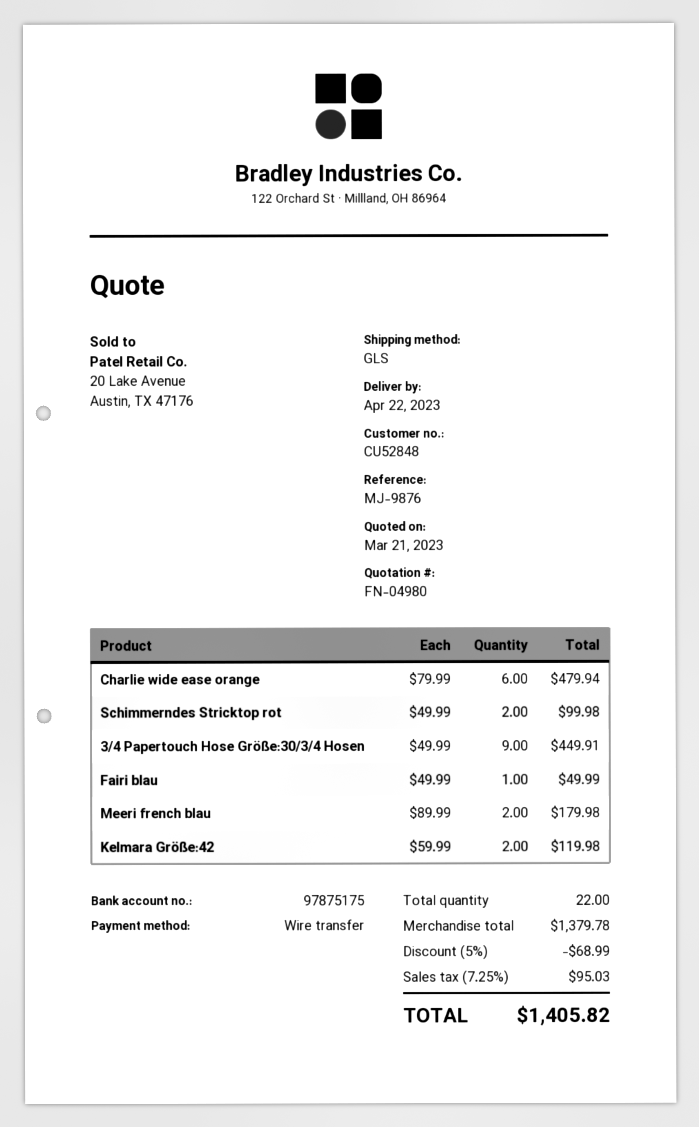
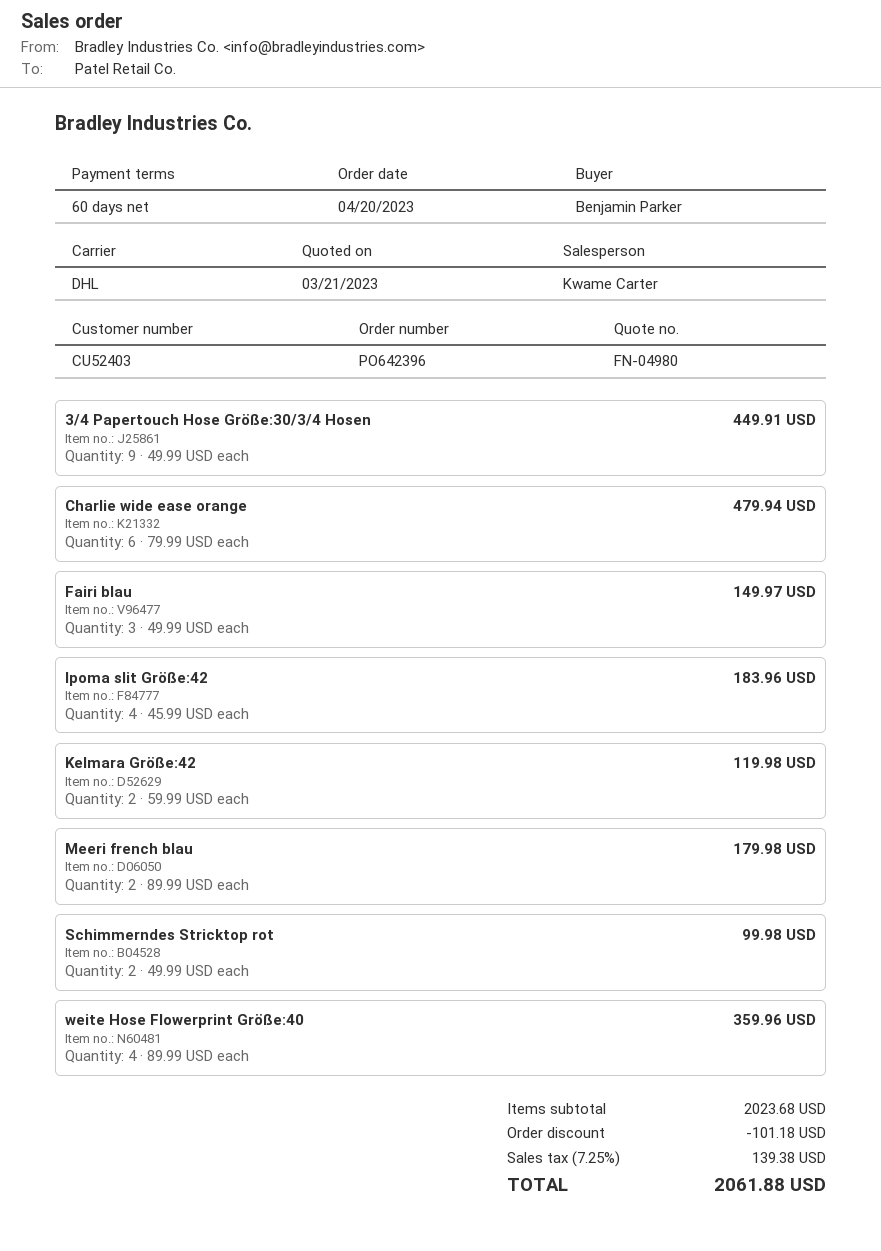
customer number: CU52848 -> CU52403
shipping method: GLS -> DHL
Fairi blau: 1 x 49.99 = 49.99 -> 3 x 49.99 = 149.97
Ipoma slit Größe:42: none -> 4 x 45.99 = 183.96
weite Hose Flowerprint Größe:40: none -> 4 x 89.99 = 359.96
subtotal: 1379.78 -> 2023.68
discount: 68.99 -> 101.18
tax: 7.25% = 95.03 -> 7.25% = 139.38
total: 1405.82 -> 2061.88

